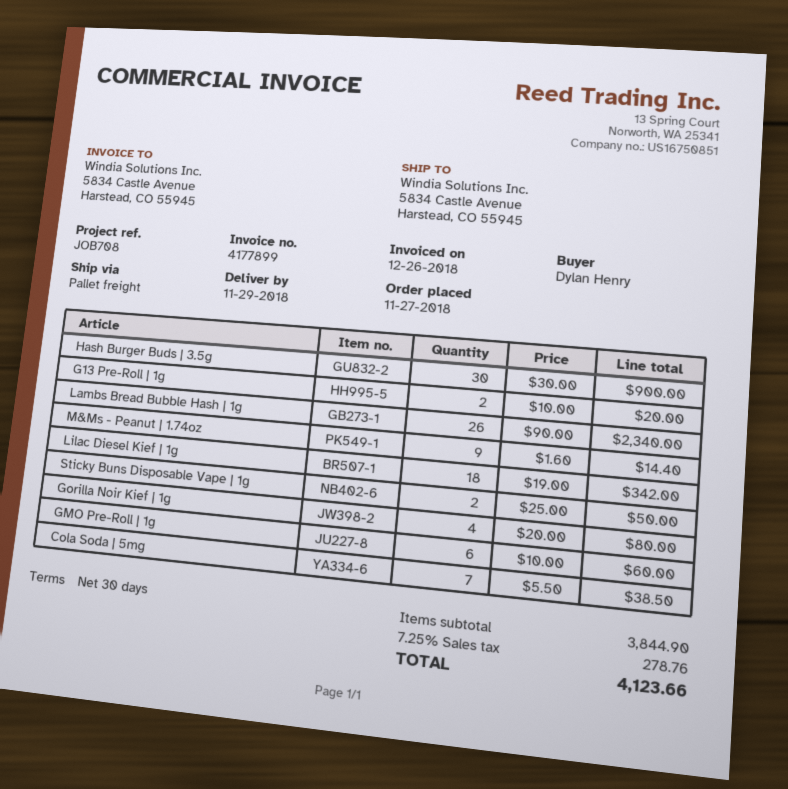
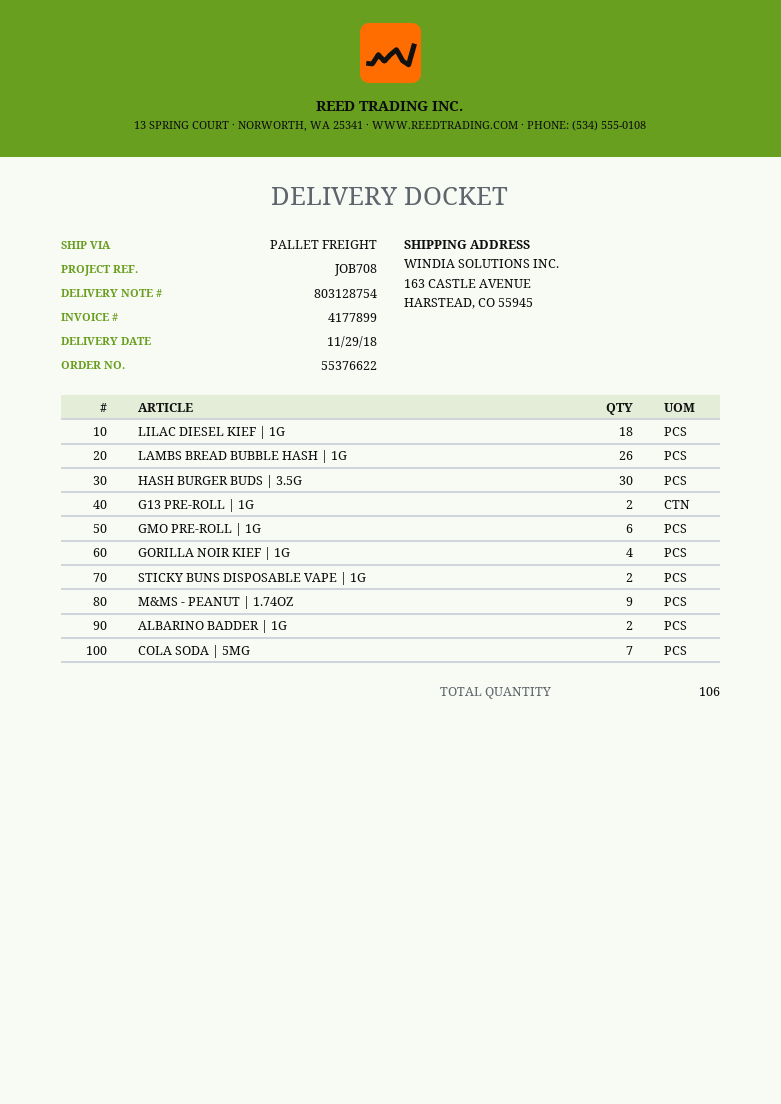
ship to: 5834 Castle Avenue, Harstead, CO 55945 -> 163 CASTLE AVENUE, HARSTEAD, CO 55945
ALBARINO BADDER | 1G: none -> 2

